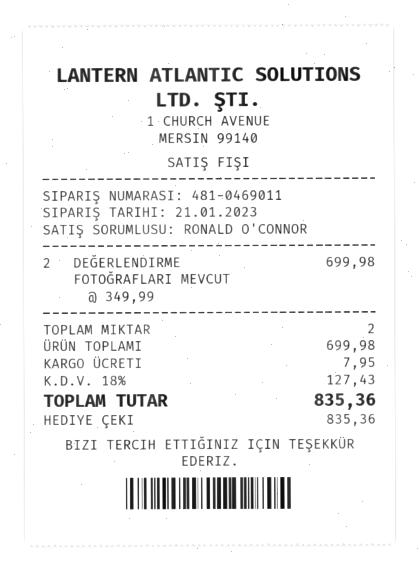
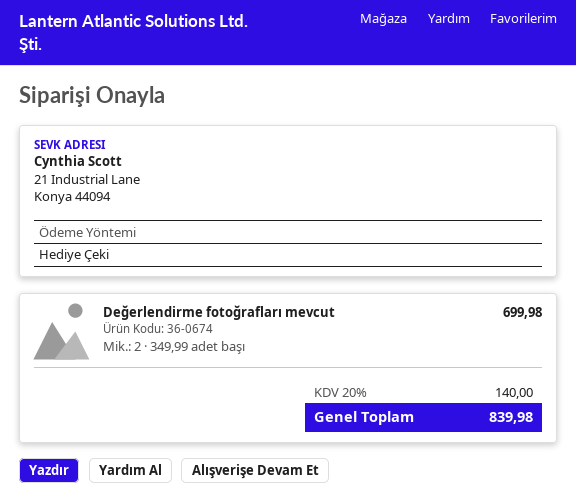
shipping: 7.95 -> none
tax: 18% = 127.43 -> 20% = 140.00
total: 835.36 -> 839.98

